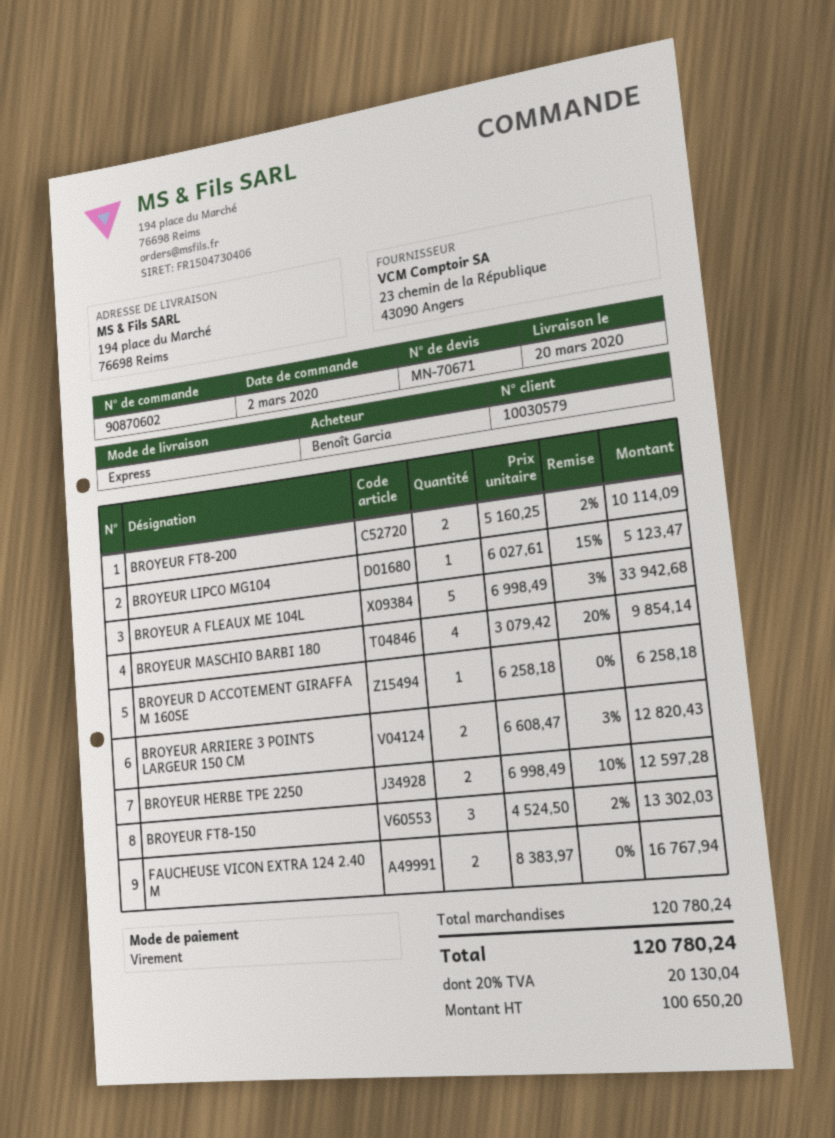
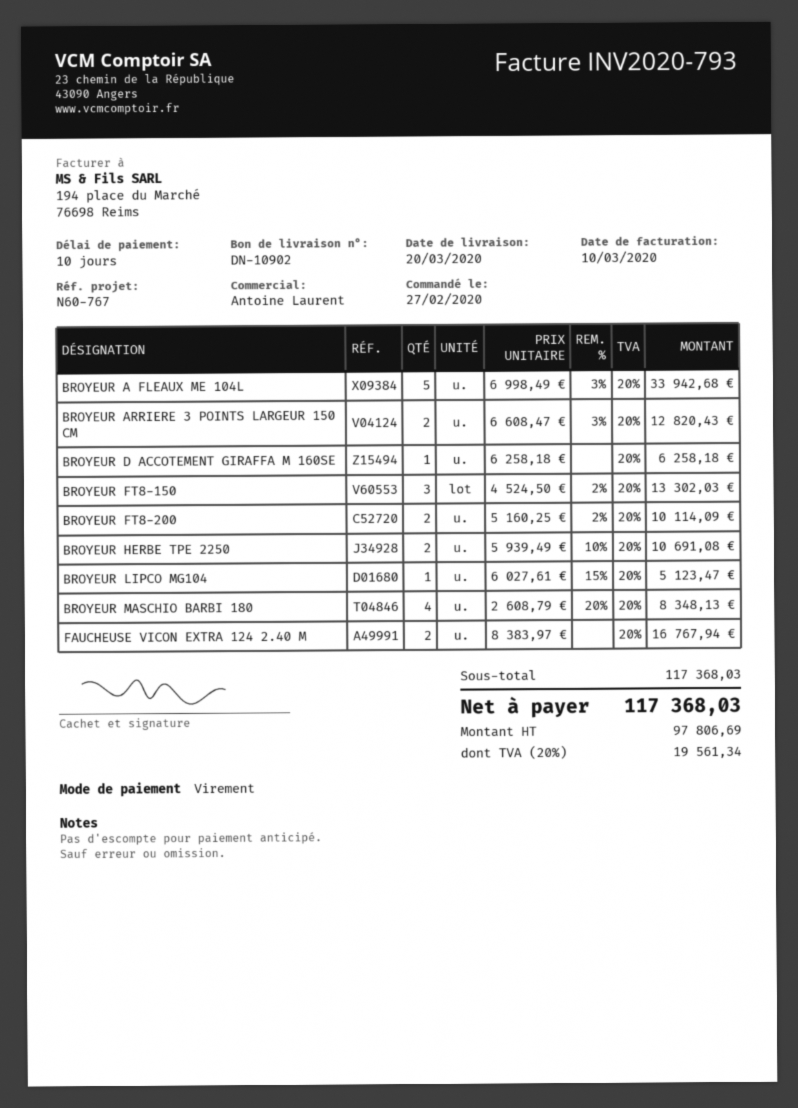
order date: 2020-03-02 -> 2020-02-27
BROYEUR MASCHIO BARBI 180: 4 x 3079.42 - 20% = 9854.14 -> 4 x 2608.79 - 20% = 8348.13
BROYEUR HERBE TPE 2250: 2 x 6998.49 - 10% = 12597.28 -> 2 x 5939.49 - 10% = 10691.08
subtotal: 120780.24 -> 117368.03
net: 100650.20 -> 97806.69
tax: 20% = 20130.04 -> 20% = 19561.34
total: 120780.24 -> 117368.03

